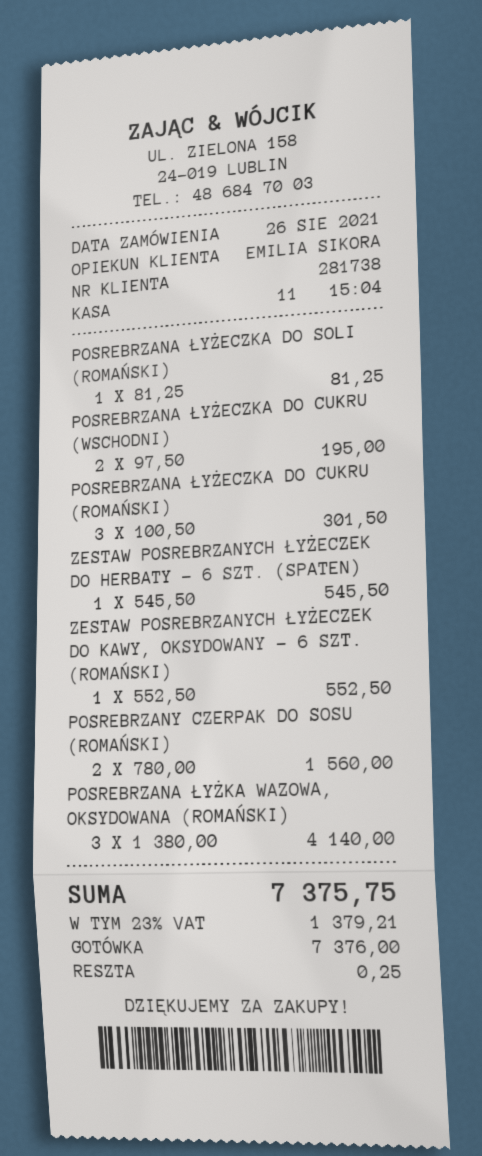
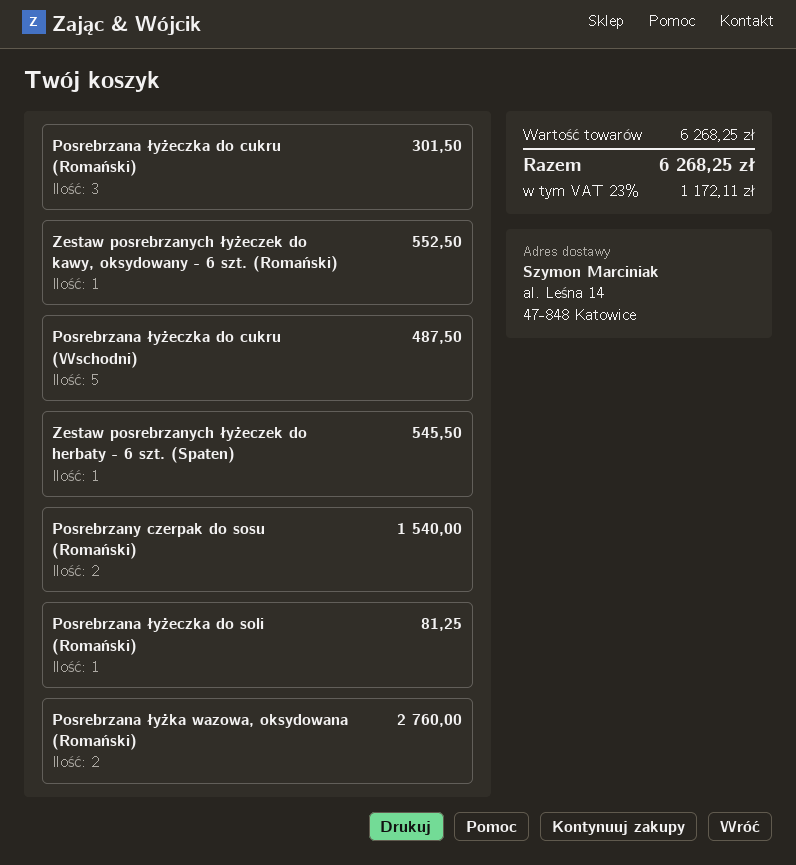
POSREBRZANA ŁYŻECZKA DO CUKRU (WSCHODNI): 2 for 195.00 -> 5 for 487.50
POSREBRZANY CZERPAK DO SOSU (ROMAŃSKI): 2 for 1560.00 -> 2 for 1540.00
POSREBRZANA ŁYŻKA WAZOWA, OKSYDOWANA (ROMAŃSKI): 3 for 4140.00 -> 2 for 2760.00
tax: 23% = 1379.21 -> 23% = 1172.11
total: 7375.75 -> 6268.25

